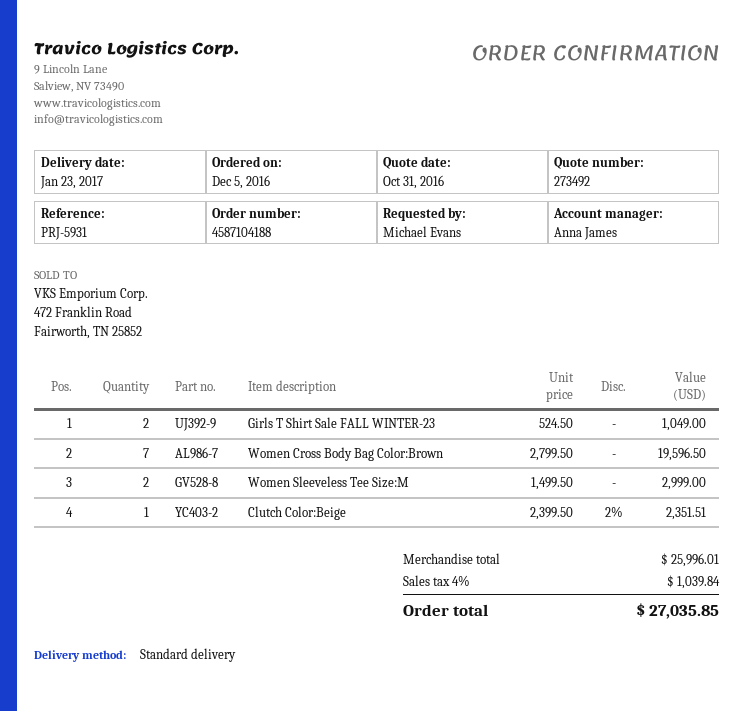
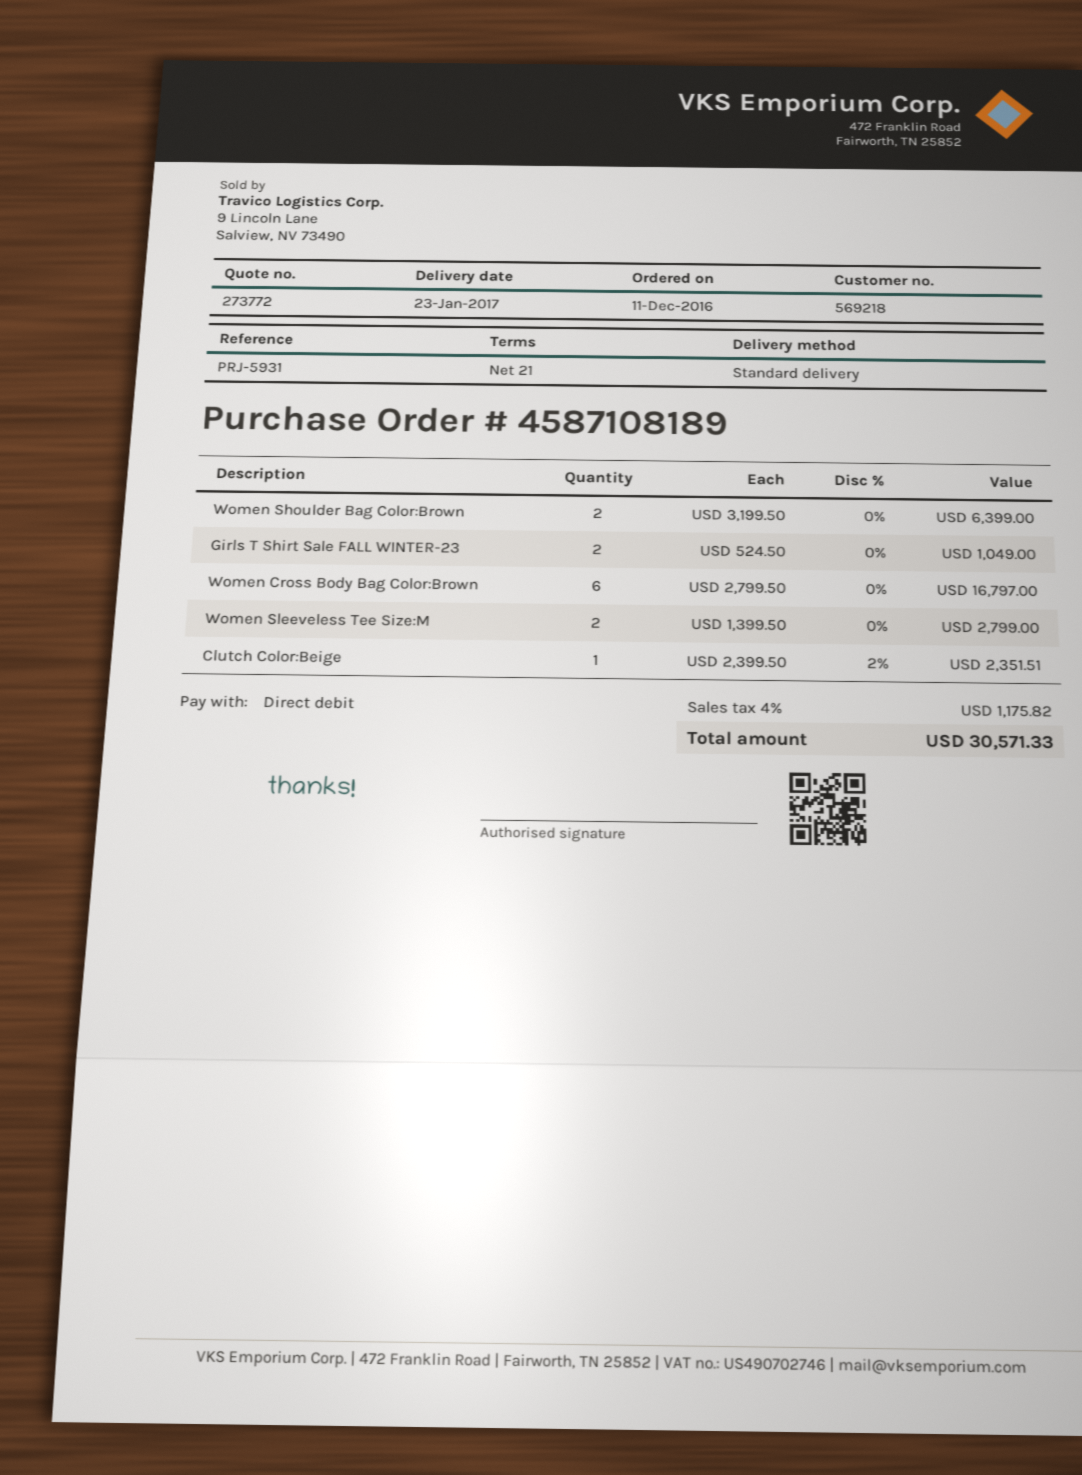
quote number: 273492 -> 273772
order number: 4587104188 -> 4587108189
order date: 2016-12-05 -> 2016-12-11
Women Cross Body Bag Color:Brown: 7 x 2799.50 = 19596.50 -> 6 x 2799.50 = 16797.00
Women Sleeveless Tee Size:M: 2 x 1499.50 = 2999.00 -> 2 x 1399.50 = 2799.00
Women Shoulder Bag Color:Brown: none -> 2 x 3199.50 = 6399.00
tax: 4% = 1039.84 -> 4% = 1175.82
total: 27035.85 -> 30571.33

